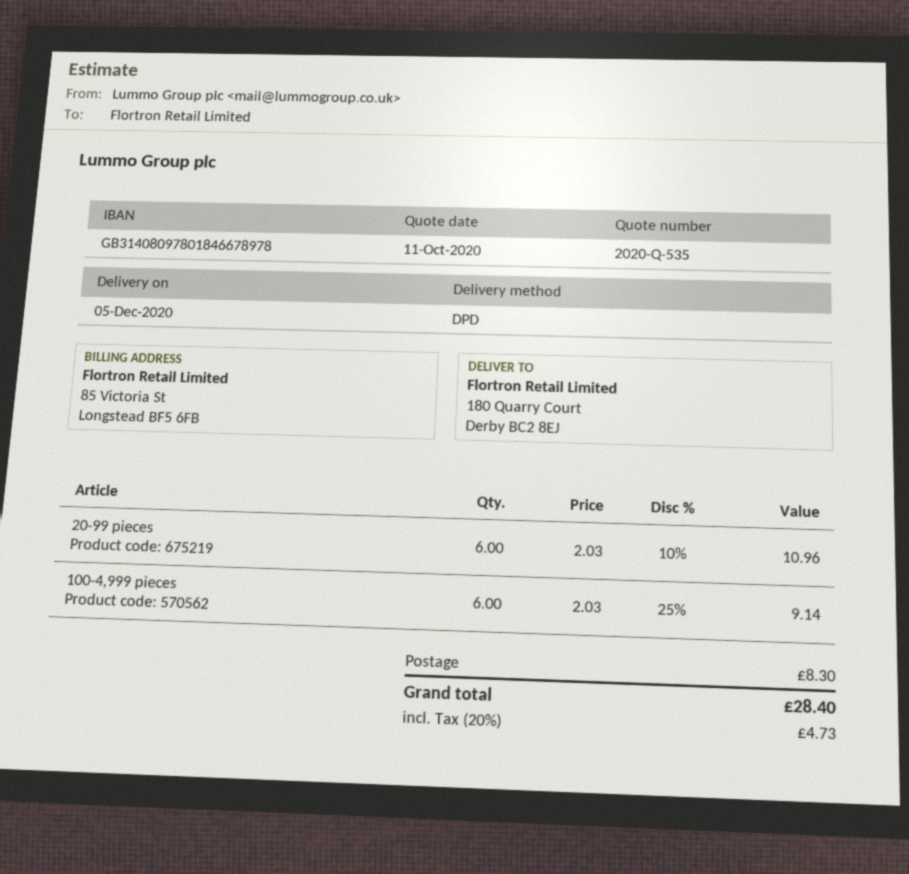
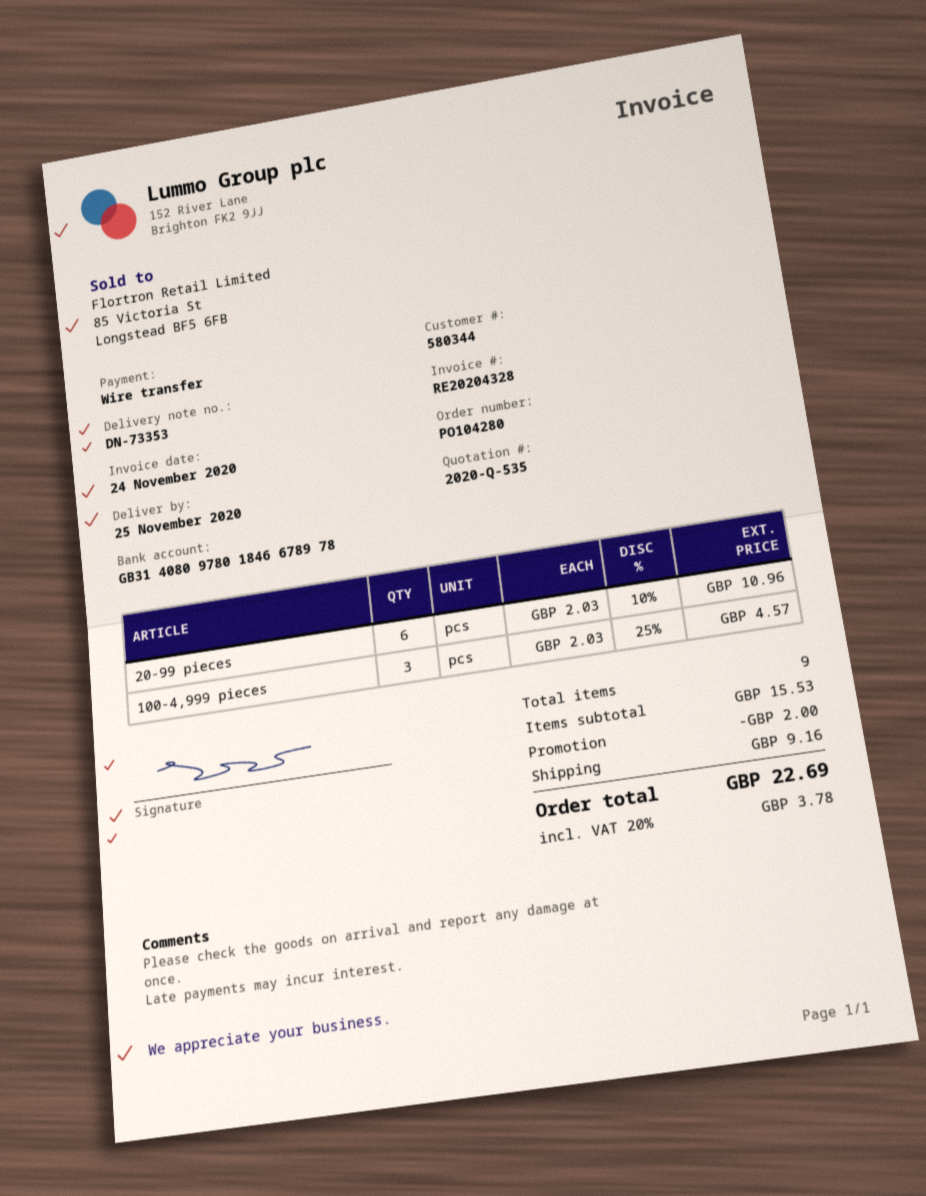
delivery date: 2020-12-05 -> 2020-11-25
100-4,999 pieces: 6 x 2.03 - 25% = 9.14 -> 3 x 2.03 - 25% = 4.57
discount: none -> 2.00
shipping: 8.30 -> 9.16
tax: 20% = 4.73 -> 20% = 3.78
total: 28.40 -> 22.69

